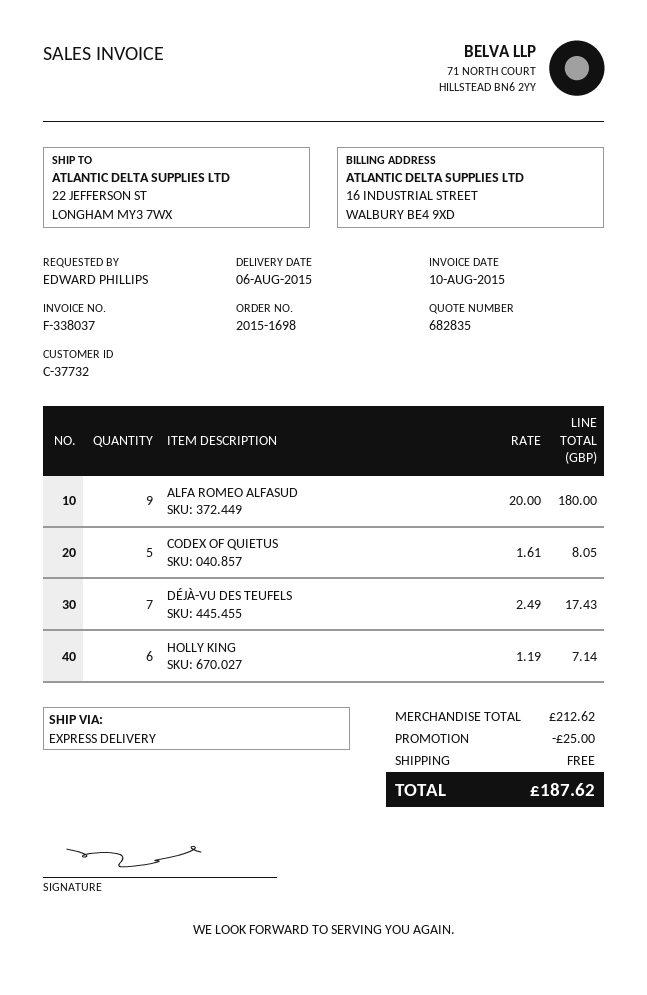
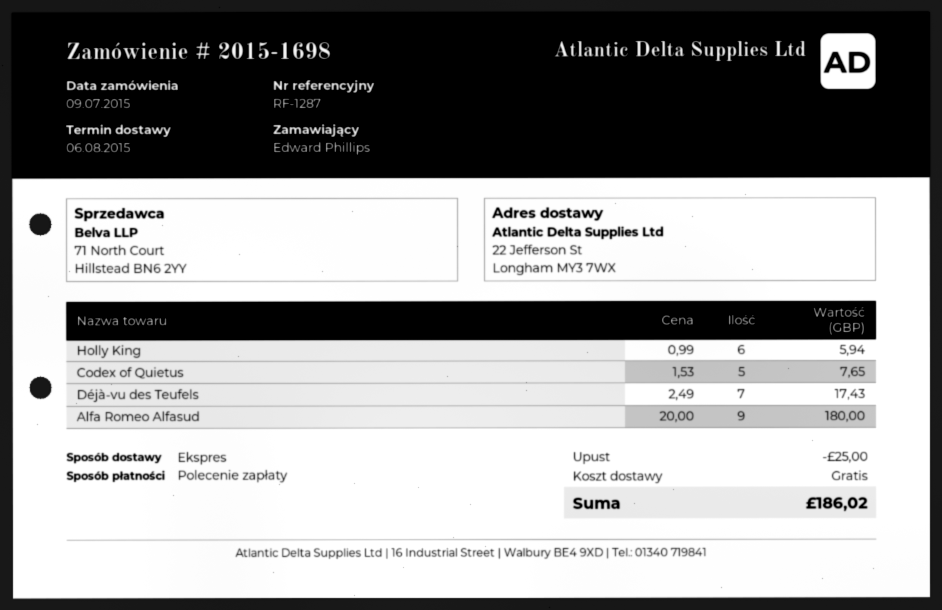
CODEX OF QUIETUS: 5 x 1.61 = 8.05 -> 5 x 1.53 = 7.65
HOLLY KING: 6 x 1.19 = 7.14 -> 6 x 0.99 = 5.94
total: 187.62 -> 186.02

